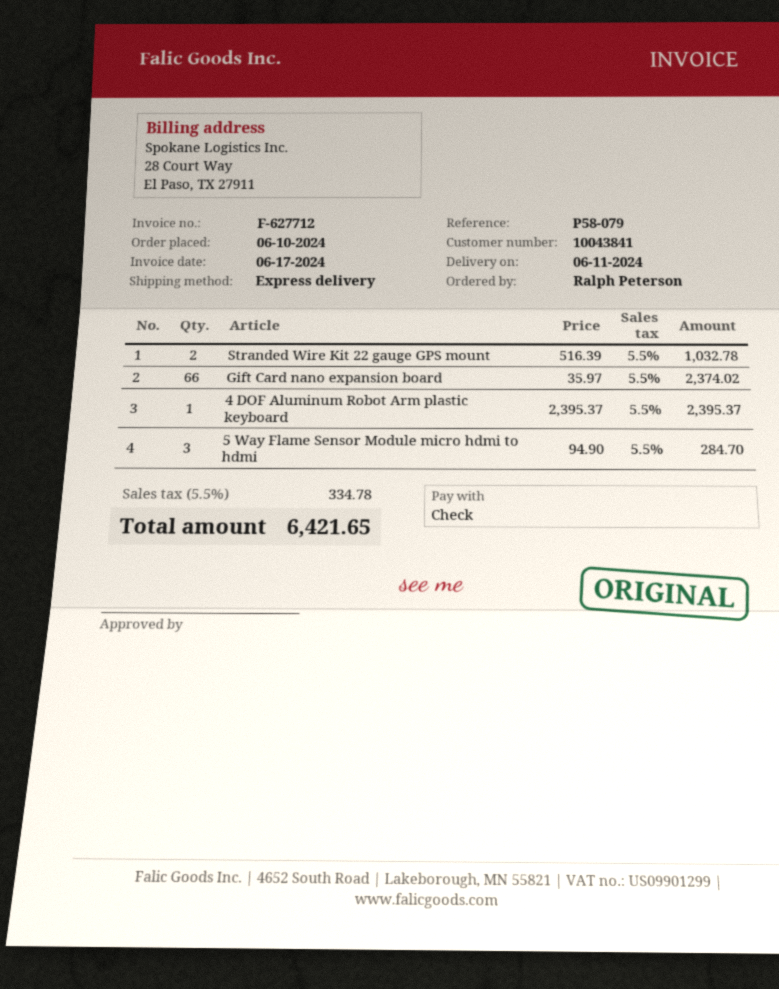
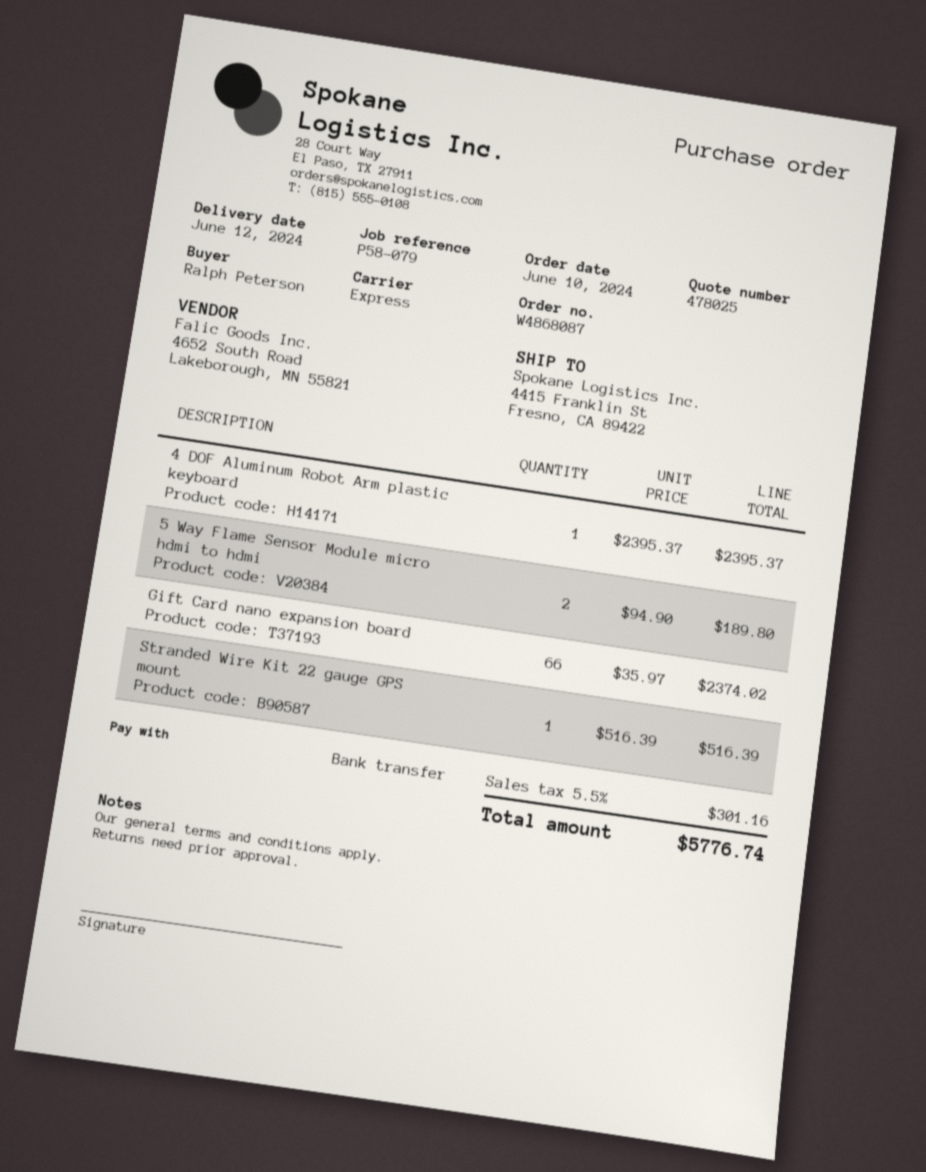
delivery date: 2024-06-11 -> 2024-06-12
payment method: cheque -> bank transfer
Stranded Wire Kit 22 gauge GPS mount: 2 x 516.39 = 1032.78 -> 1 x 516.39 = 516.39
5 Way Flame Sensor Module micro hdmi to hdmi: 3 x 94.90 = 284.70 -> 2 x 94.90 = 189.80
tax: 5.5% = 334.78 -> 5.5% = 301.16
total: 6421.65 -> 5776.74

